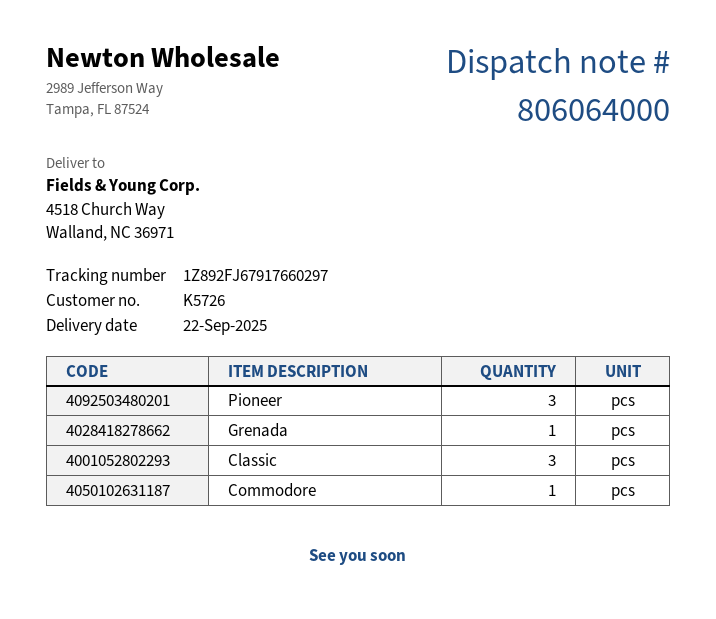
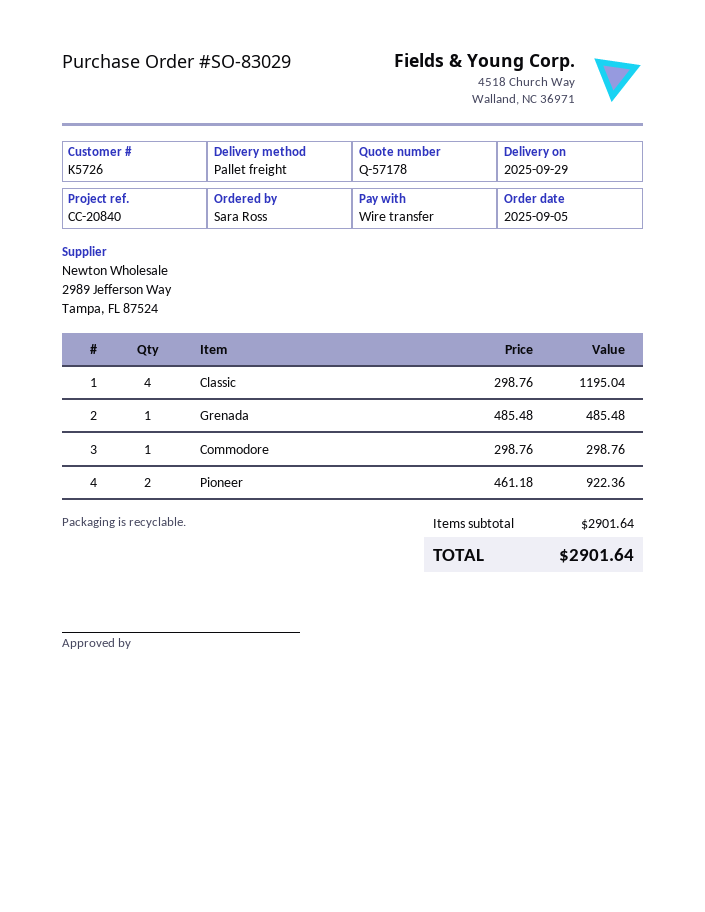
delivery date: 2025-09-22 -> 2025-09-29
Pioneer: 3 -> 2
Classic: 3 -> 4

